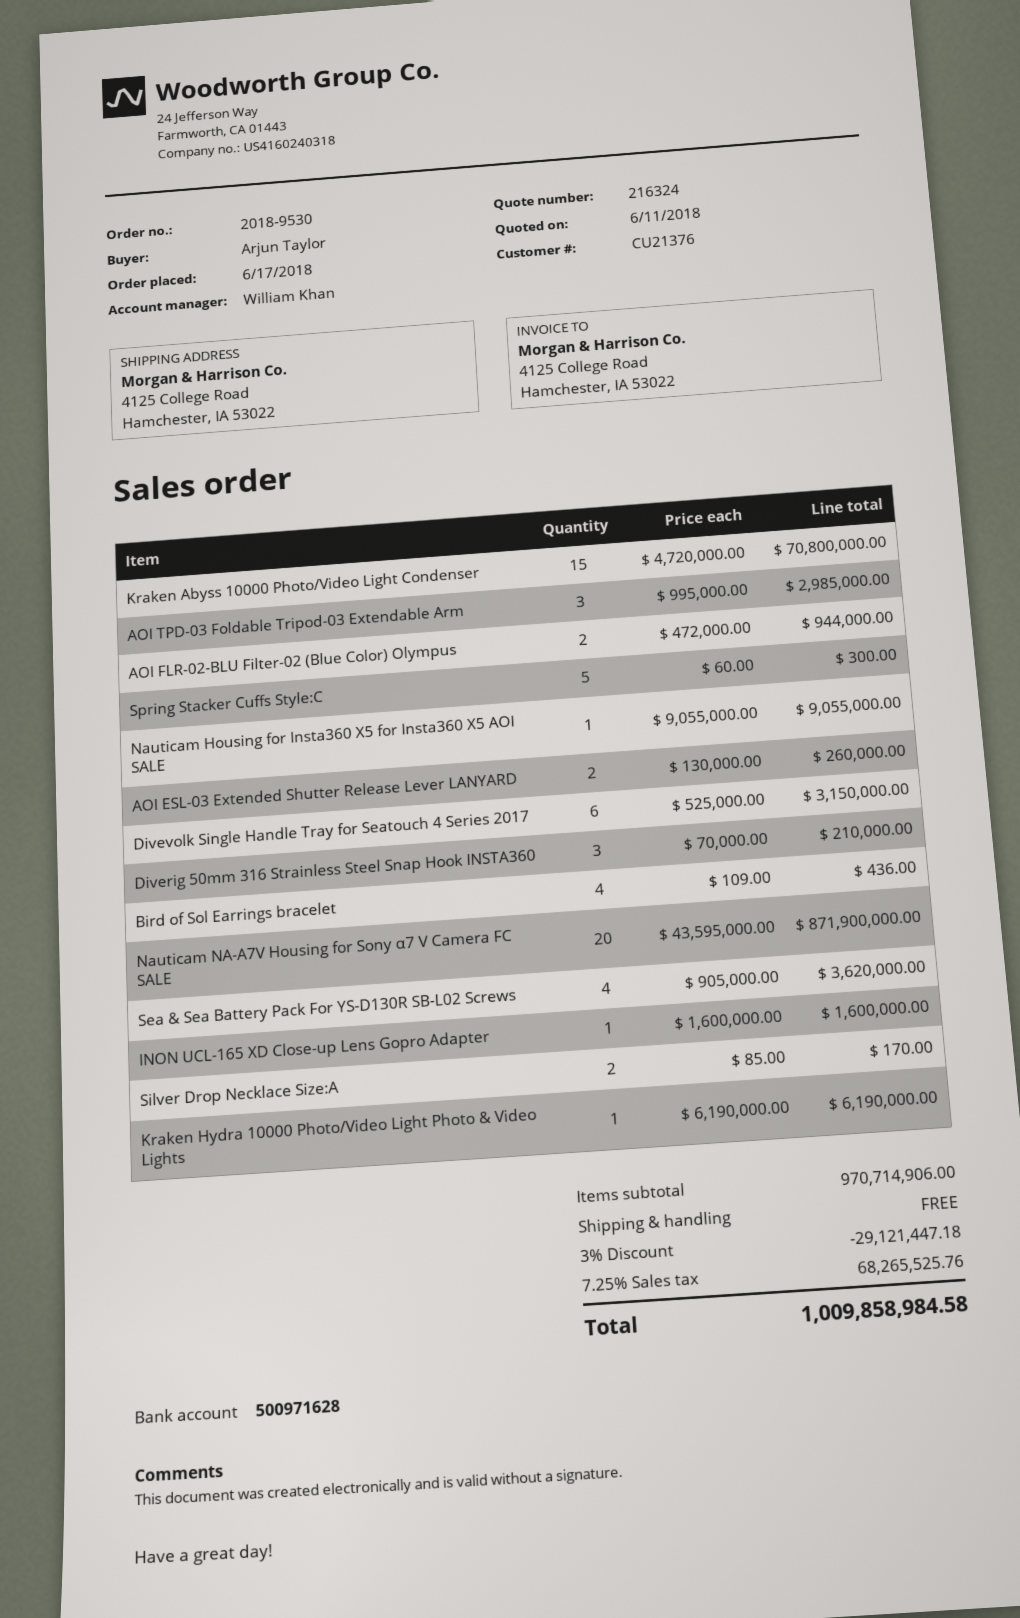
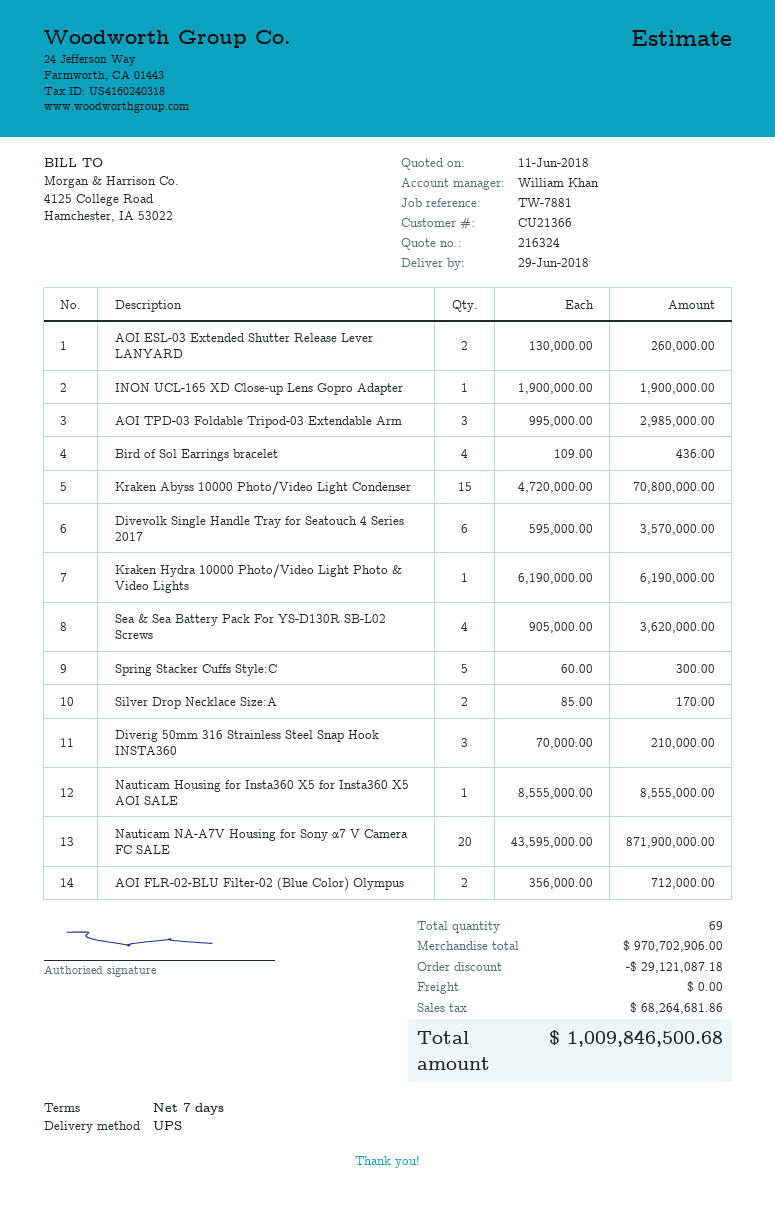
customer number: CU21376 -> CU21366
AOI FLR-02-BLU Filter-02 (Blue Color) Olympus: 2 x 472000.00 = 944000.00 -> 2 x 356000.00 = 712000.00
Nauticam Housing for Insta360 X5 for Insta360 X5 AOI SALE: 1 x 9055000.00 = 9055000.00 -> 1 x 8555000.00 = 8555000.00
Divevolk Single Handle Tray for Seatouch 4 Series 2017: 6 x 525000.00 = 3150000.00 -> 6 x 595000.00 = 3570000.00
INON UCL-165 XD Close-up Lens Gopro Adapter: 1 x 1600000.00 = 1600000.00 -> 1 x 1900000.00 = 1900000.00
subtotal: 970714906.00 -> 970702906.00
discount: 29121447.18 -> 29121087.18
tax: 68265525.76 -> 68264681.86
total: 1009858984.58 -> 1009846500.68

